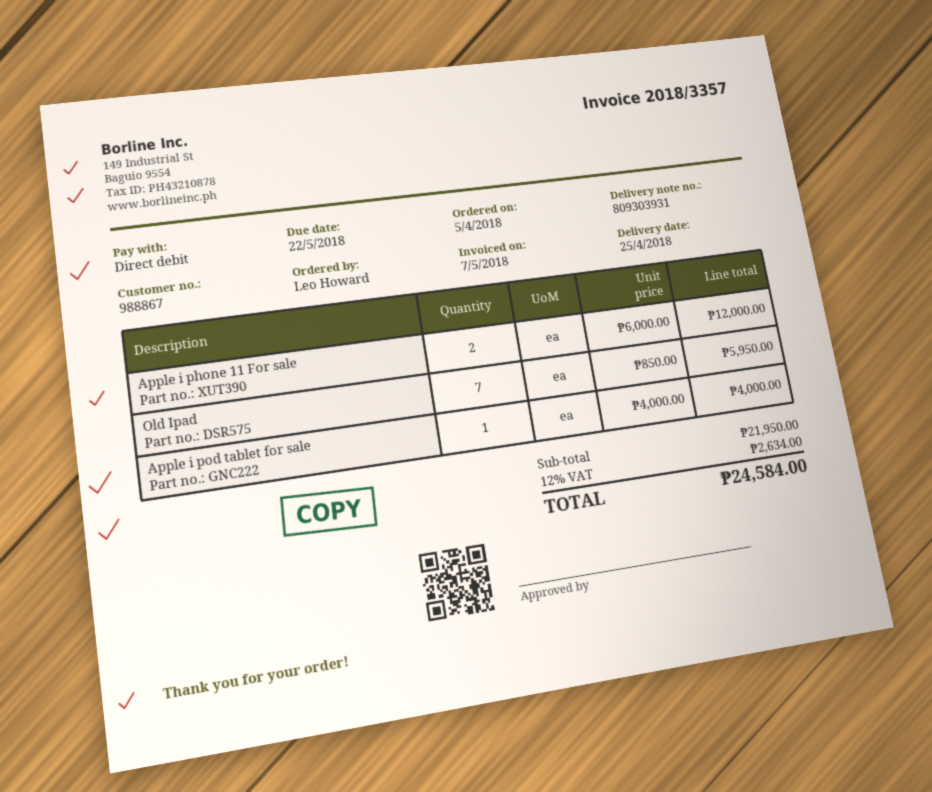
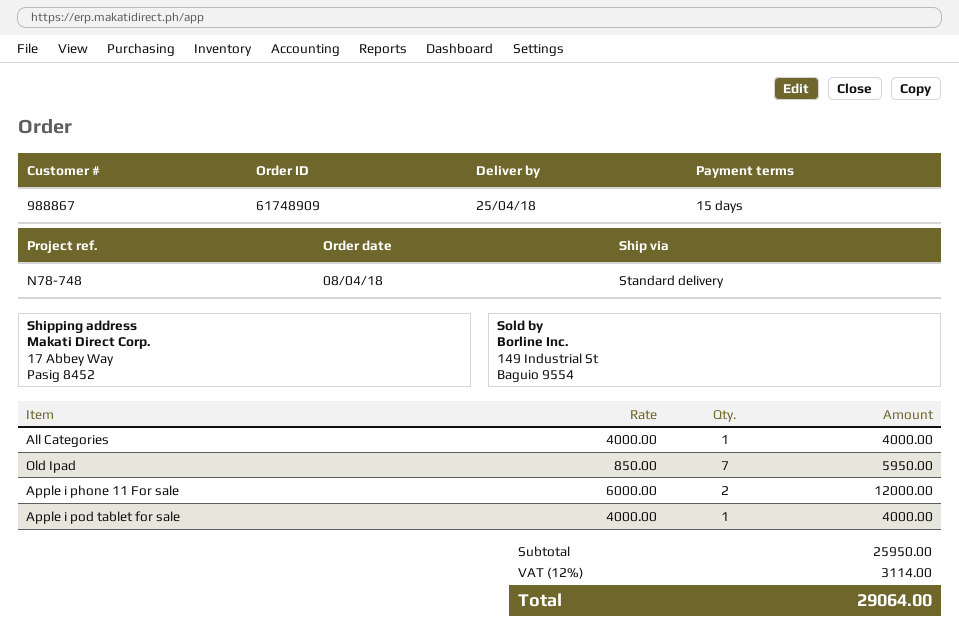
order date: 2018-04-05 -> 2018-04-08
All Categories: none -> 1 x 4000.00 = 4000.00
subtotal: 21950.00 -> 25950.00
tax: 12% = 2634.00 -> 12% = 3114.00
total: 24584.00 -> 29064.00

